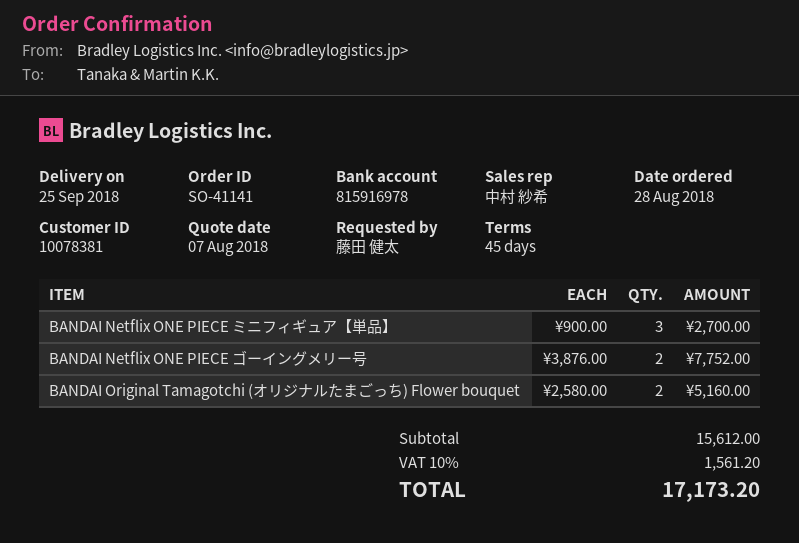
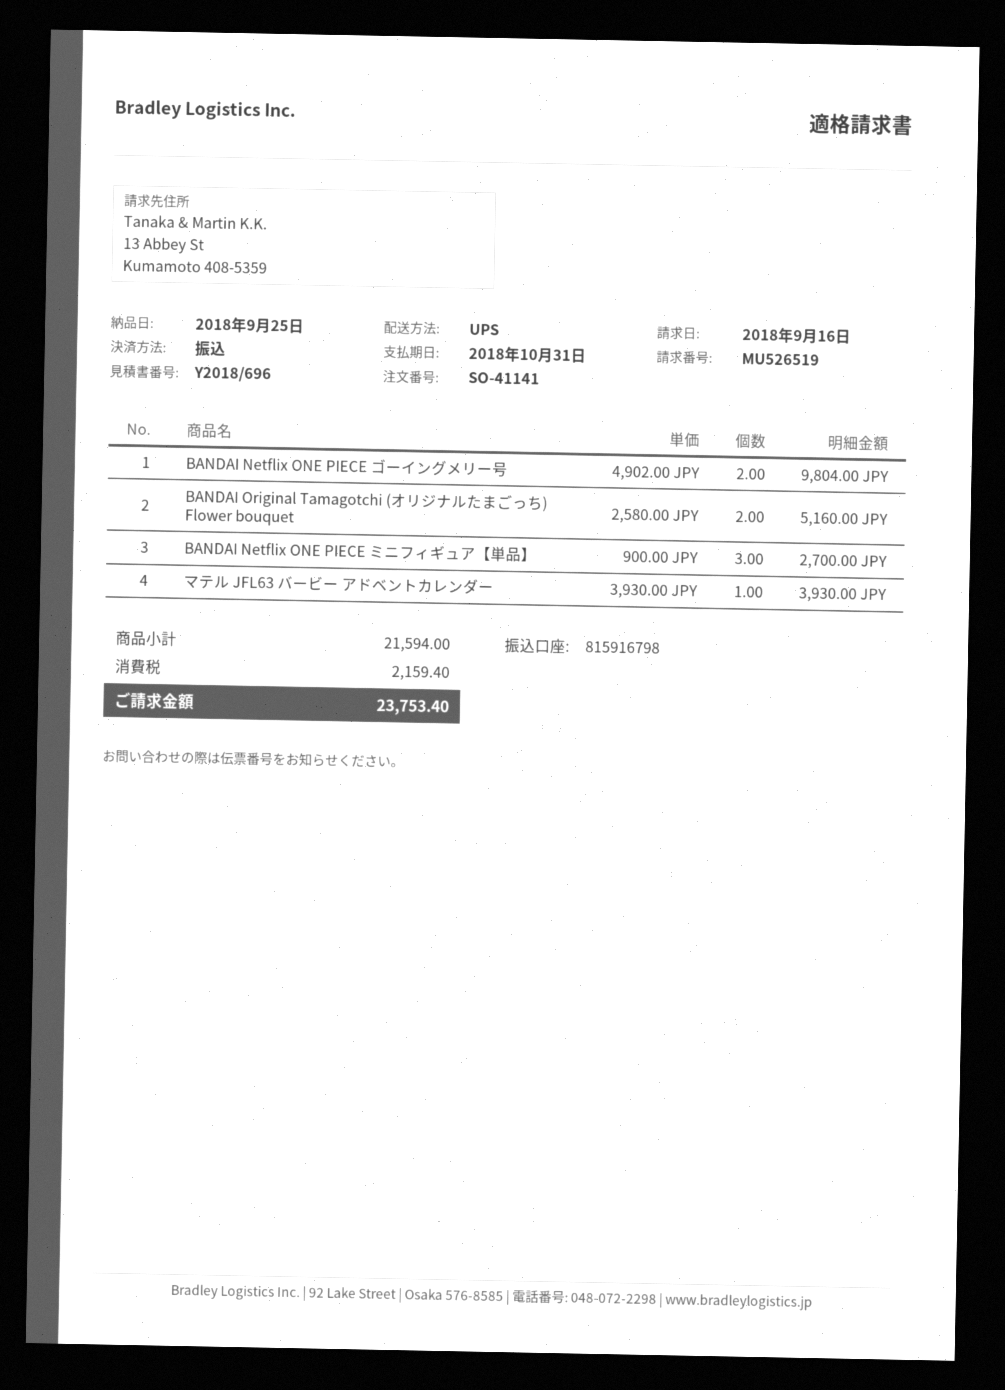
bank account: 815916978 -> 815916798
BANDAI Netflix ONE PIECE ゴーイングメリー号: 2 x 3876.00 = 7752.00 -> 2 x 4902.00 = 9804.00
マテル JFL63 バービー アドベントカレンダー: none -> 1 x 3930.00 = 3930.00
subtotal: 15612.00 -> 21594.00
tax: 1561.20 -> 2159.40
total: 17173.20 -> 23753.40

